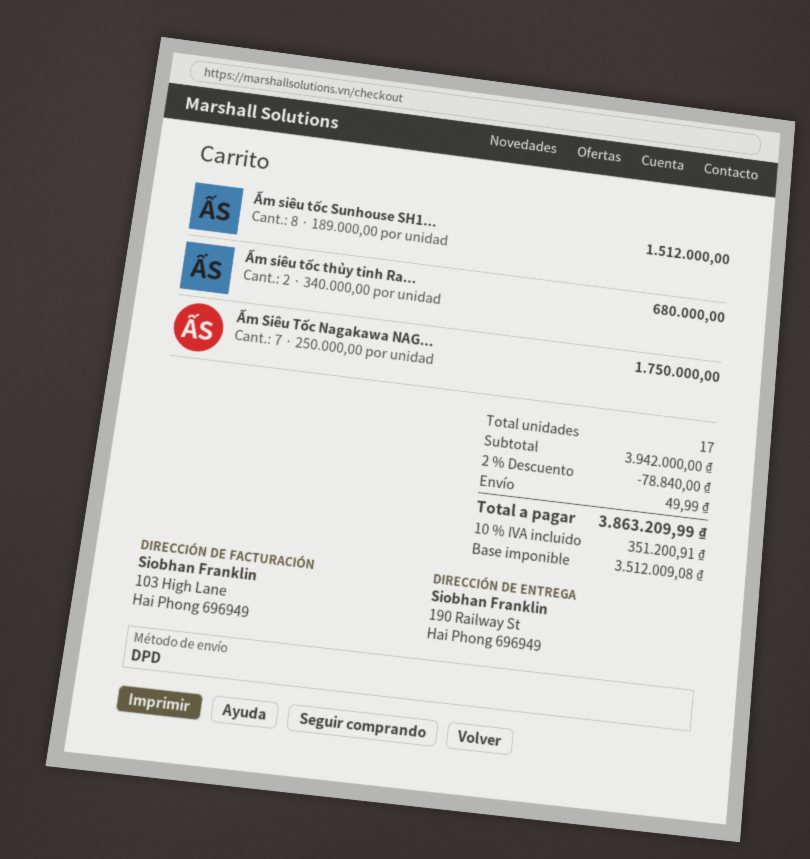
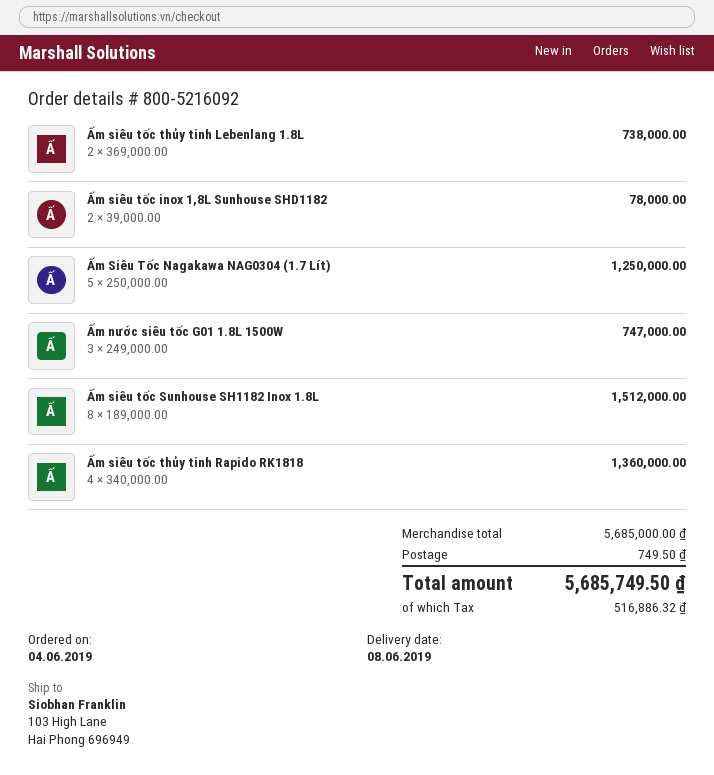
ship to: 190 Railway St, Hai Phong 696949 -> 103 High Lane, Hai Phong 696949
Ấm siêu tốc thủy tinh Ra...: 2 x 340000.00 = 680000.00 -> 4 x 340000.00 = 1360000.00
Ấm Siêu Tốc Nagakawa NAG...: 7 x 250000.00 = 1750000.00 -> 5 x 250000.00 = 1250000.00
Ấm siêu tốc thủy tinh Lebenlang 1.8L: none -> 2 x 369000.00 = 738000.00
Ấm siêu tốc inox 1,8L Sunhouse SHD1182: none -> 2 x 39000.00 = 78000.00
Ấm nước siêu tốc G01 1.8L 1500W: none -> 3 x 249000.00 = 747000.00
subtotal: 3942000.00 -> 5685000.00
discount: 2% = 78840.00 -> none
shipping: 49.99 -> 749.50
tax: 351200.91 -> 516886.32
total: 3863209.99 -> 5685749.50

